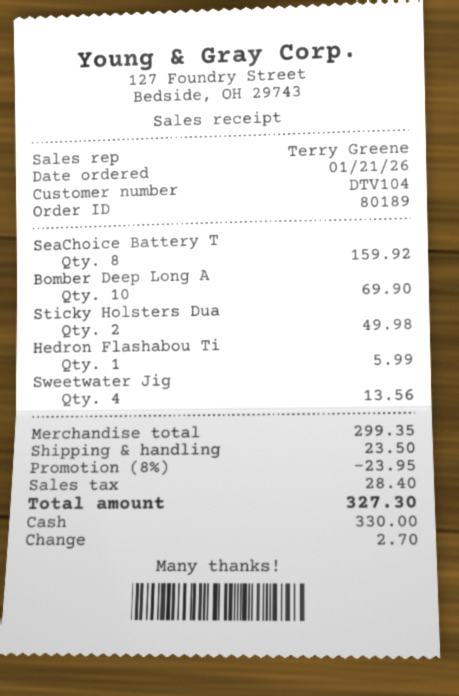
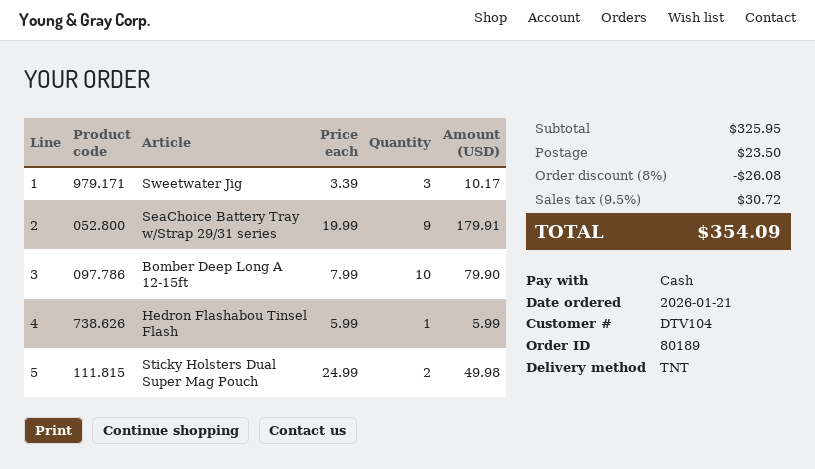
SeaChoice Battery T: 8 for 159.92 -> 9 for 179.91
Bomber Deep Long A: 10 for 69.90 -> 10 for 79.90
Sweetwater Jig: 4 for 13.56 -> 3 for 10.17
subtotal: 299.35 -> 325.95
discount: 8% = 23.95 -> 8% = 26.08
tax: 28.40 -> 30.72
total: 327.30 -> 354.09

